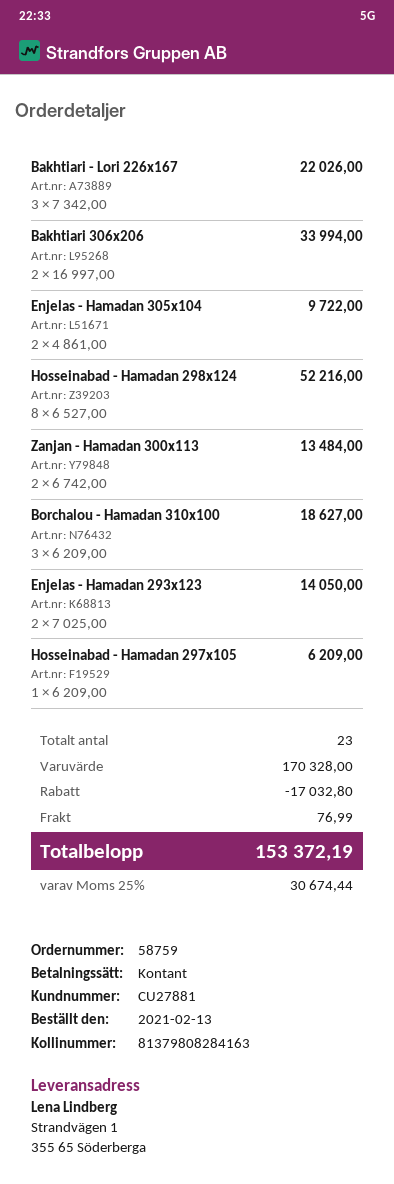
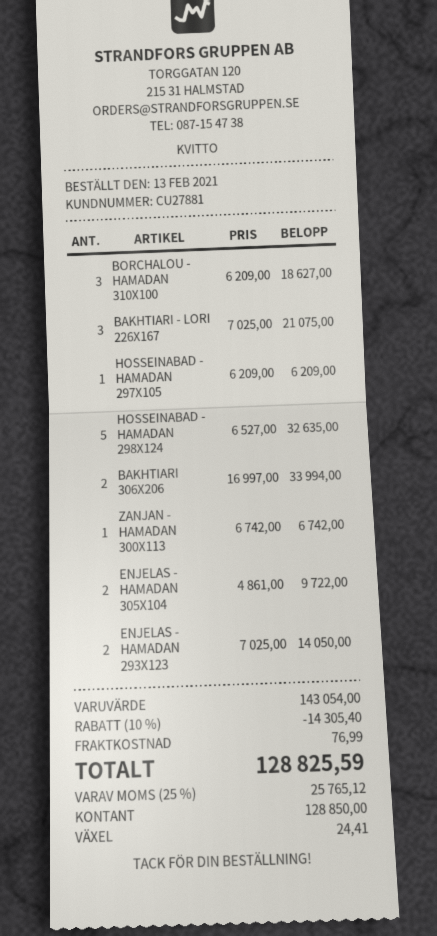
Bakhtiari - Lori 226x167: 3 x 7342.00 = 22026.00 -> 3 x 7025.00 = 21075.00
Hosseinabad - Hamadan 298x124: 8 x 6527.00 = 52216.00 -> 5 x 6527.00 = 32635.00
Zanjan - Hamadan 300x113: 2 x 6742.00 = 13484.00 -> 1 x 6742.00 = 6742.00
subtotal: 170328.00 -> 143054.00
discount: 17032.80 -> 14305.40
tax: 25% = 30674.44 -> 25% = 25765.12
total: 153372.19 -> 128825.59

